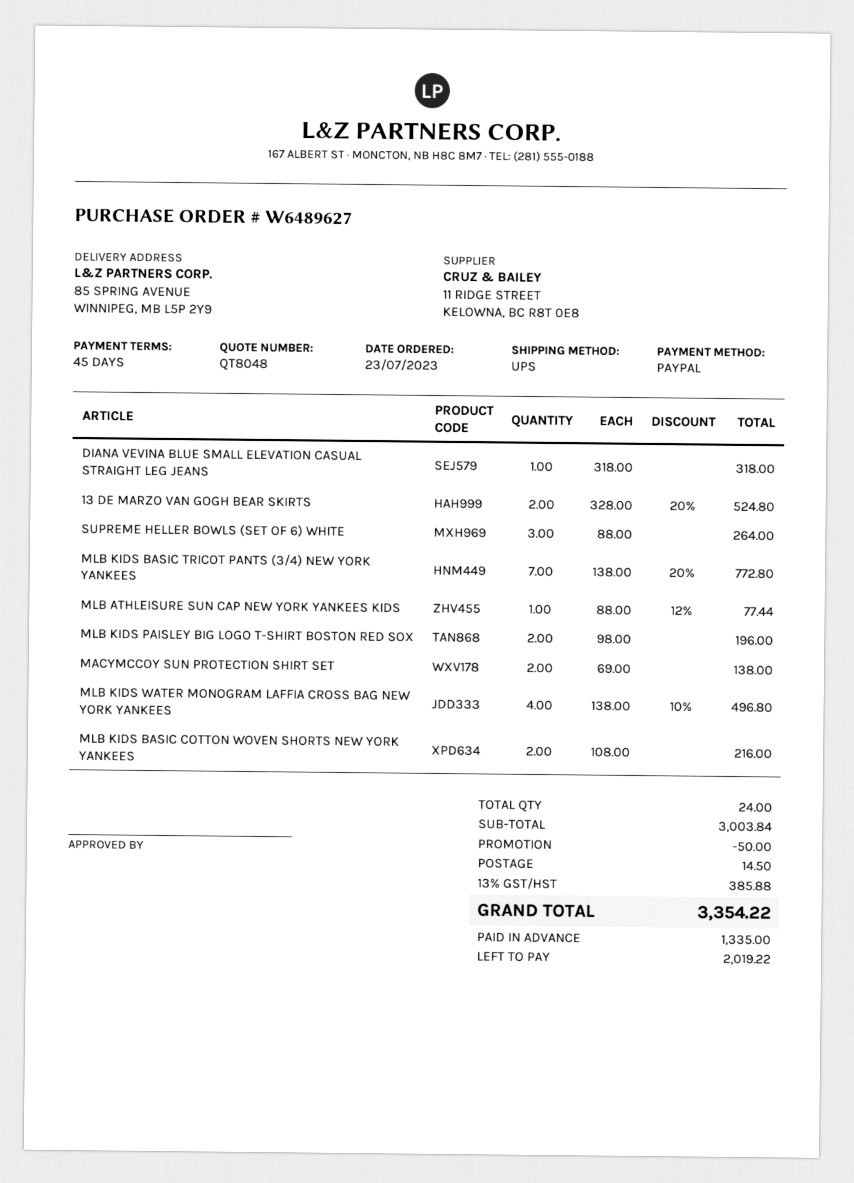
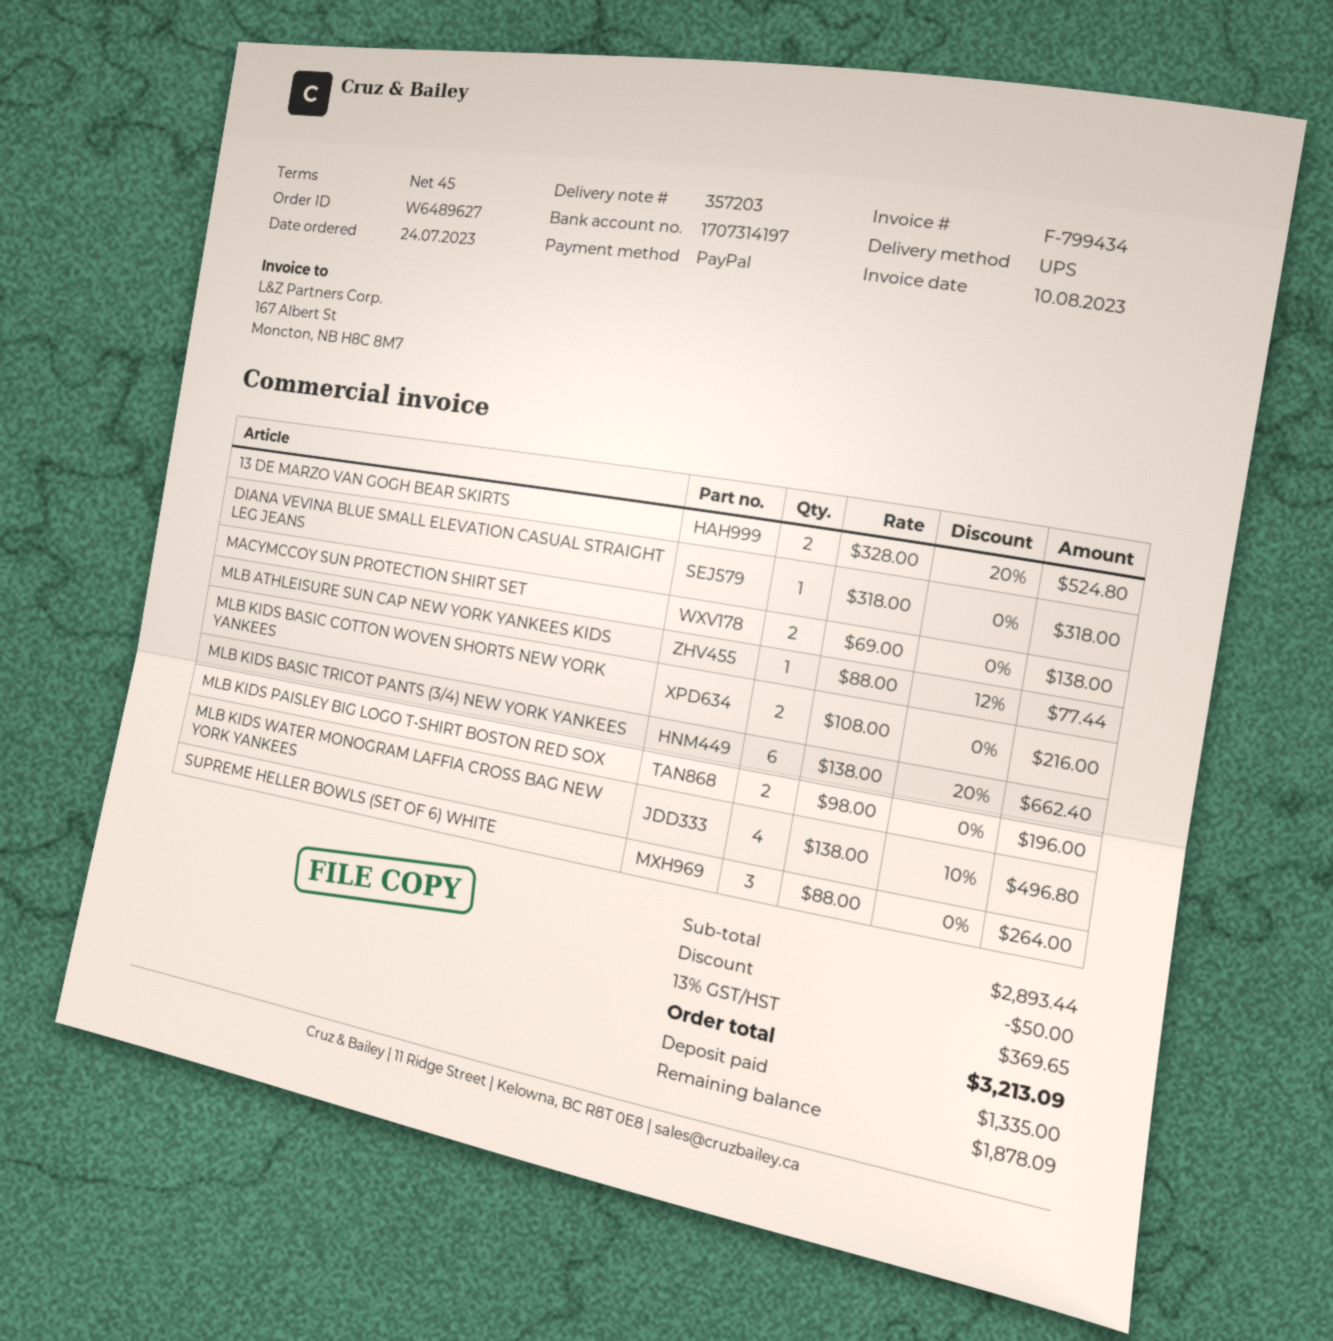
order date: 2023-07-23 -> 2023-07-24
MLB KIDS BASIC TRICOT PANTS (3/4) NEW YORK YANKEES: 7 x 138.00 - 20% = 772.80 -> 6 x 138.00 - 20% = 662.40
subtotal: 3003.84 -> 2893.44
shipping: 14.50 -> none
tax: 13% = 385.88 -> 13% = 369.65
total: 3354.22 -> 3213.09
balance: 2019.22 -> 1878.09

